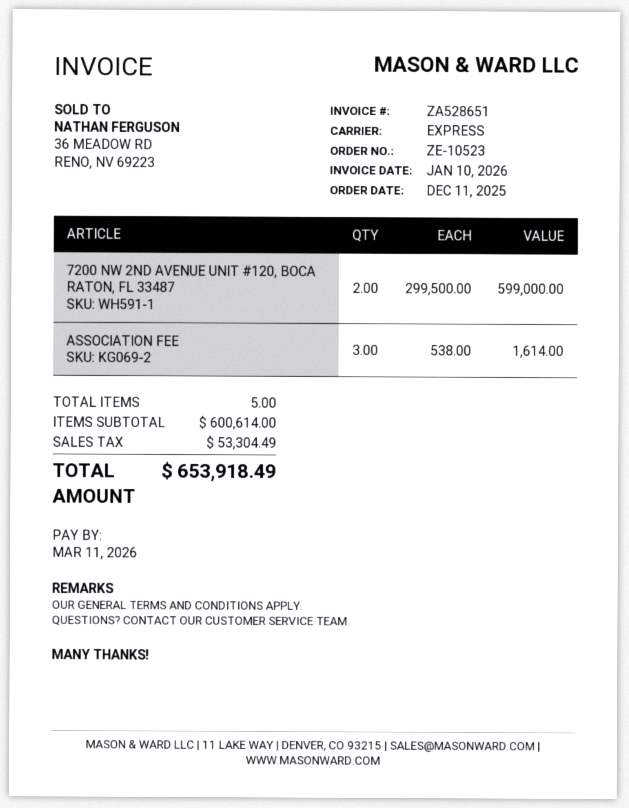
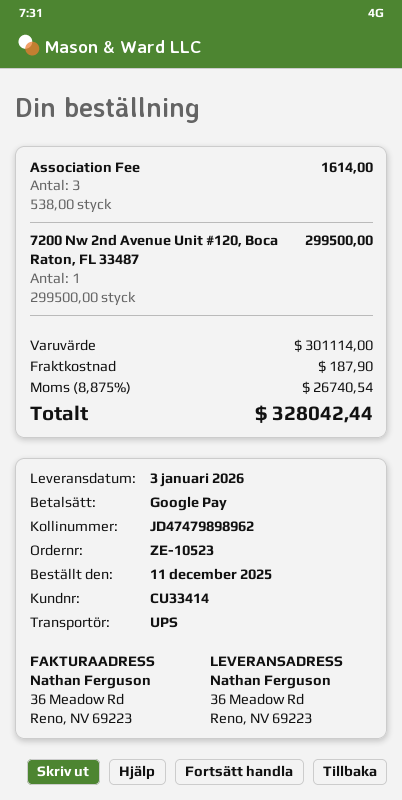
shipping method: express -> UPS
7200 NW 2ND AVENUE UNIT #120, BOCA RATON, FL 33487: 2 x 299500.00 = 599000.00 -> 1 x 299500.00 = 299500.00
subtotal: 600614.00 -> 301114.00
shipping: none -> 187.90
tax: 53304.49 -> 26740.54
total: 653918.49 -> 328042.44

